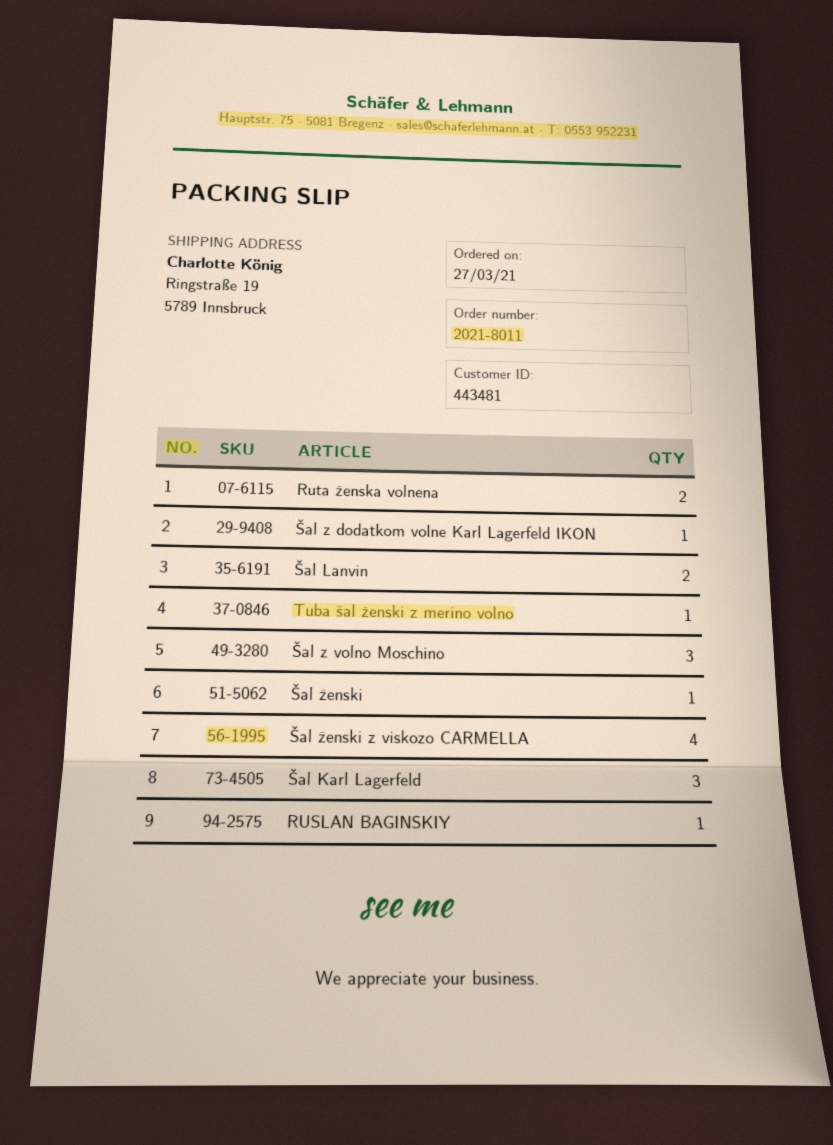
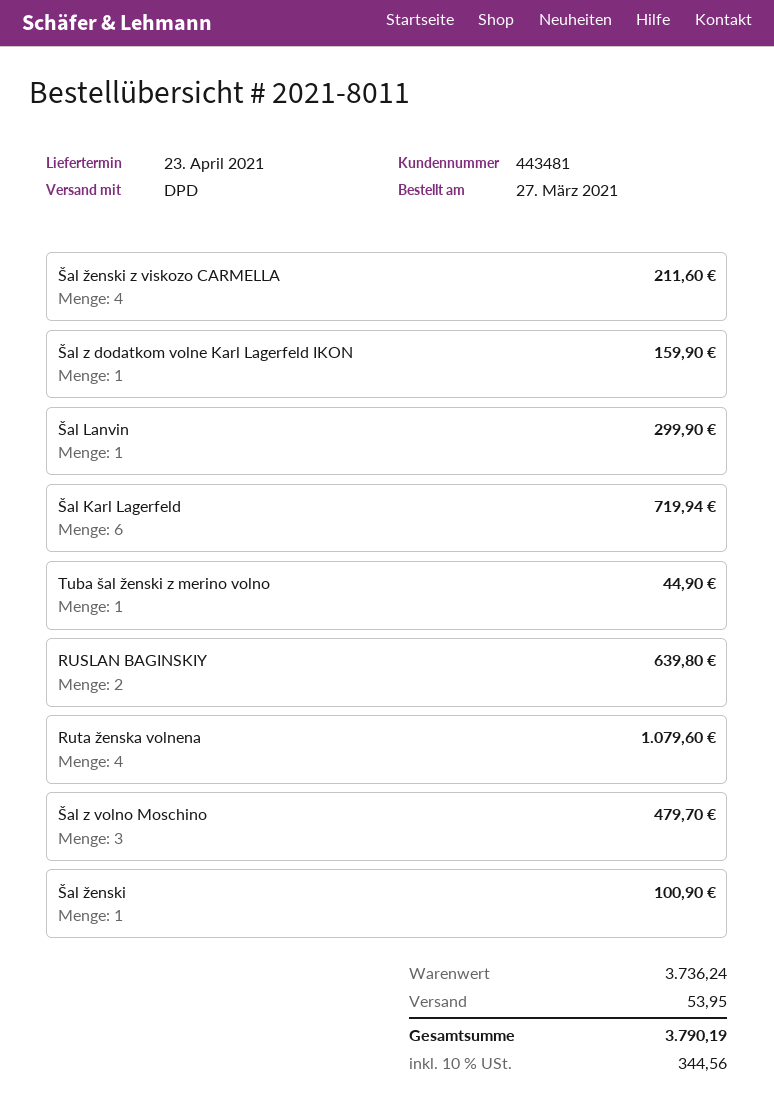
Ruta ženska volnena: 2 -> 4
Šal Lanvin: 2 -> 1
Šal Karl Lagerfeld: 3 -> 6
RUSLAN BAGINSKIY: 1 -> 2

